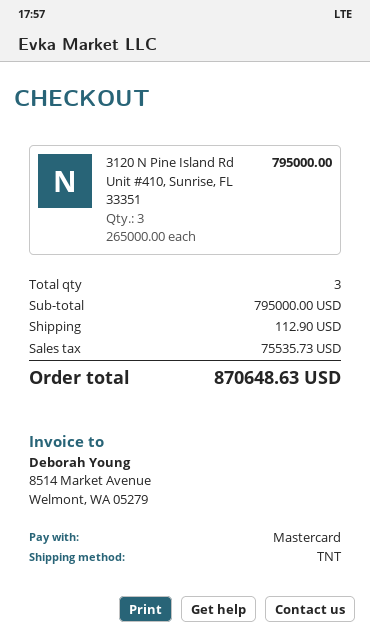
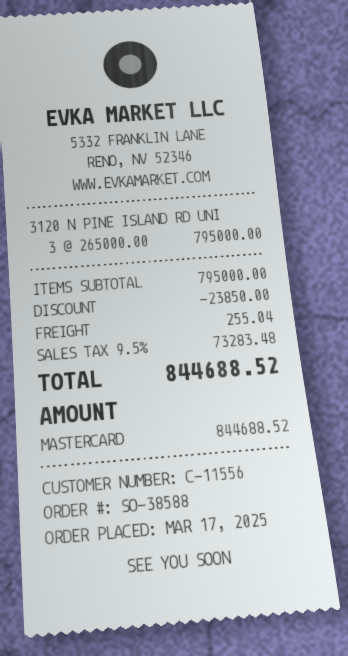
discount: none -> 23850.00
shipping: 112.90 -> 255.04
tax: 75535.73 -> 73283.48
total: 870648.63 -> 844688.52

